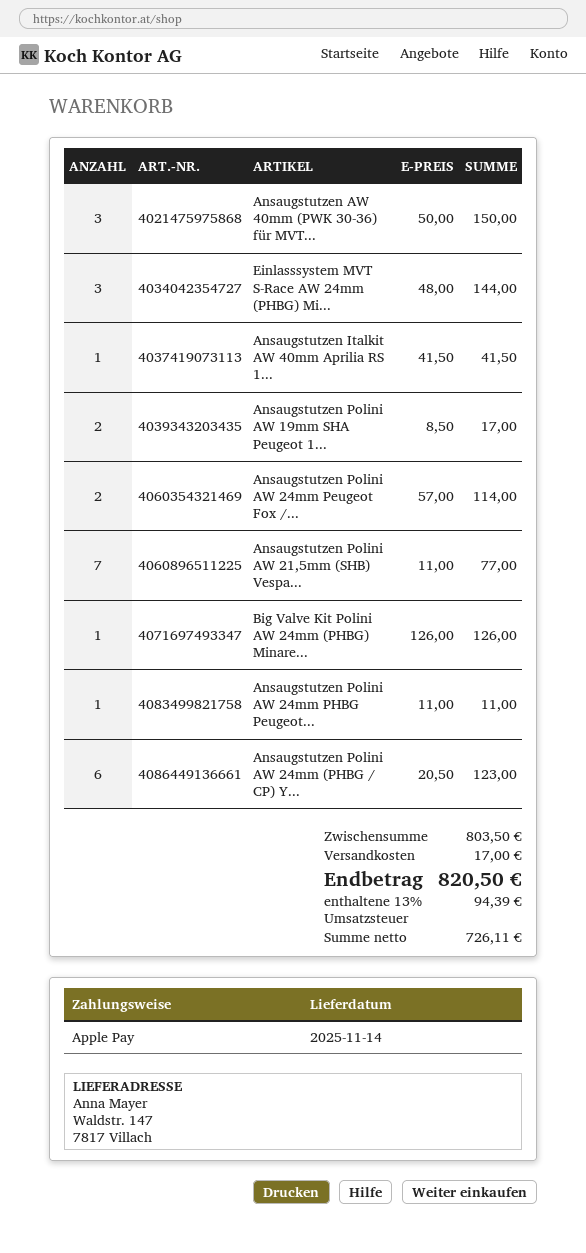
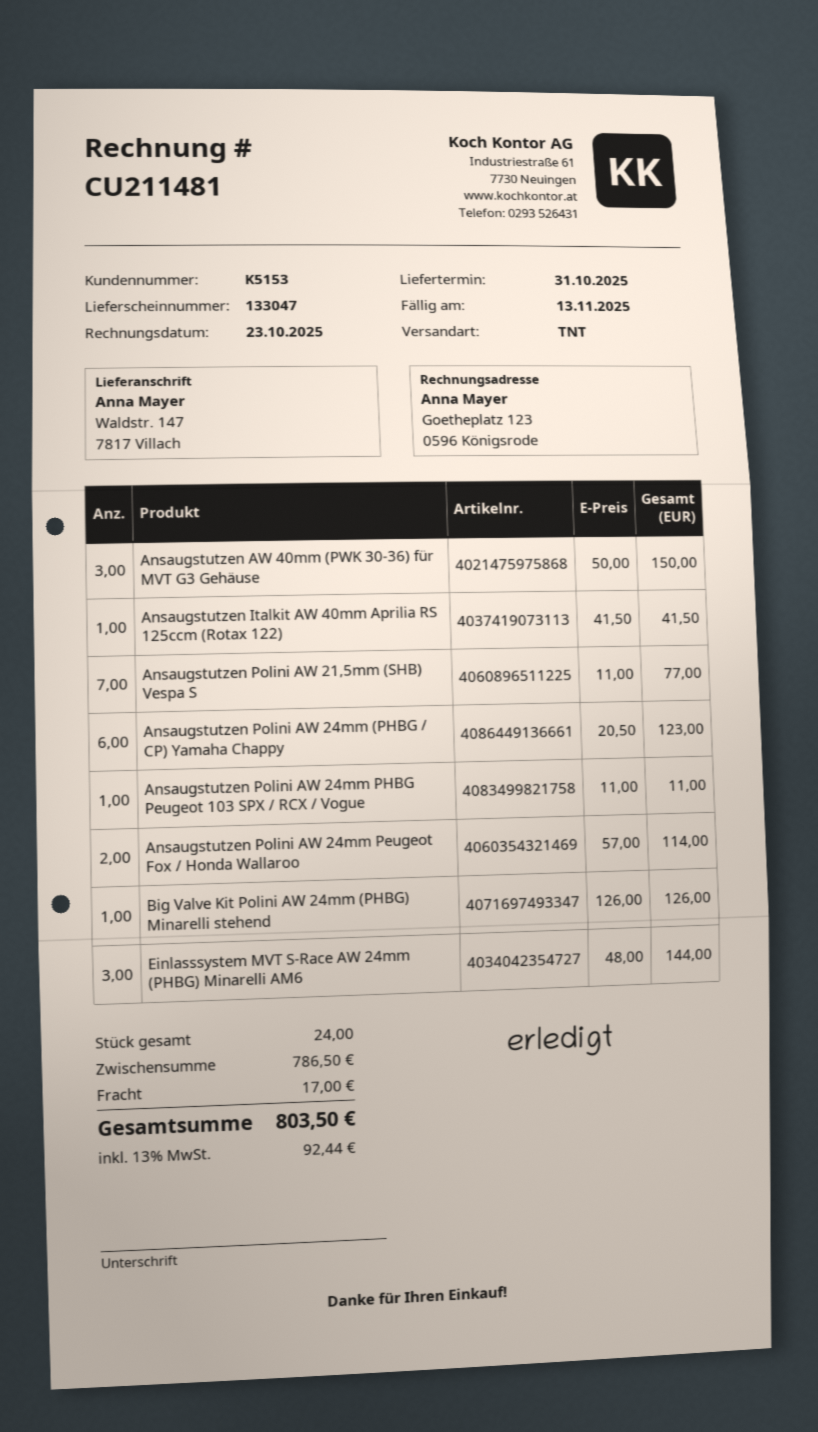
delivery date: 2025-11-14 -> 2025-10-31
Ansaugstutzen Polini AW 19mm SHA Peugeot 1...: 2 x 8.50 = 17.00 -> none
subtotal: 803.50 -> 786.50
tax: 13% = 94.39 -> 13% = 92.44
total: 820.50 -> 803.50

